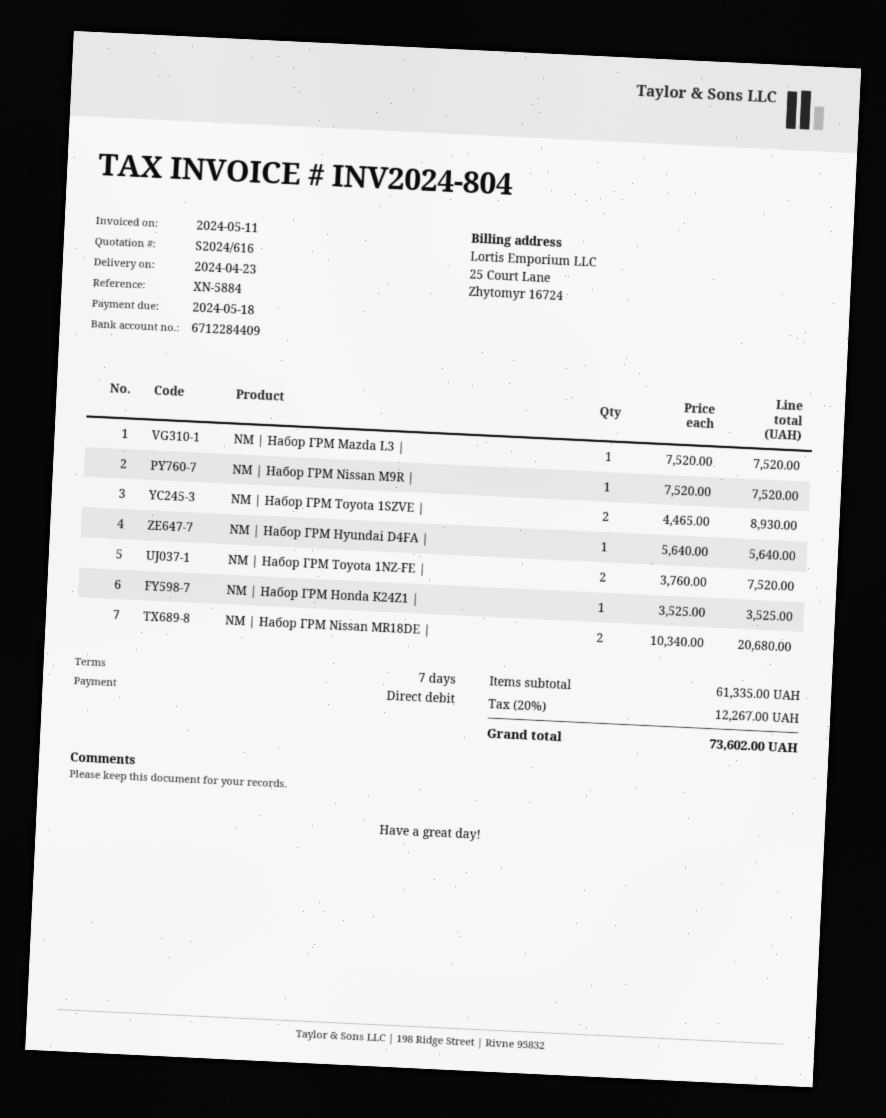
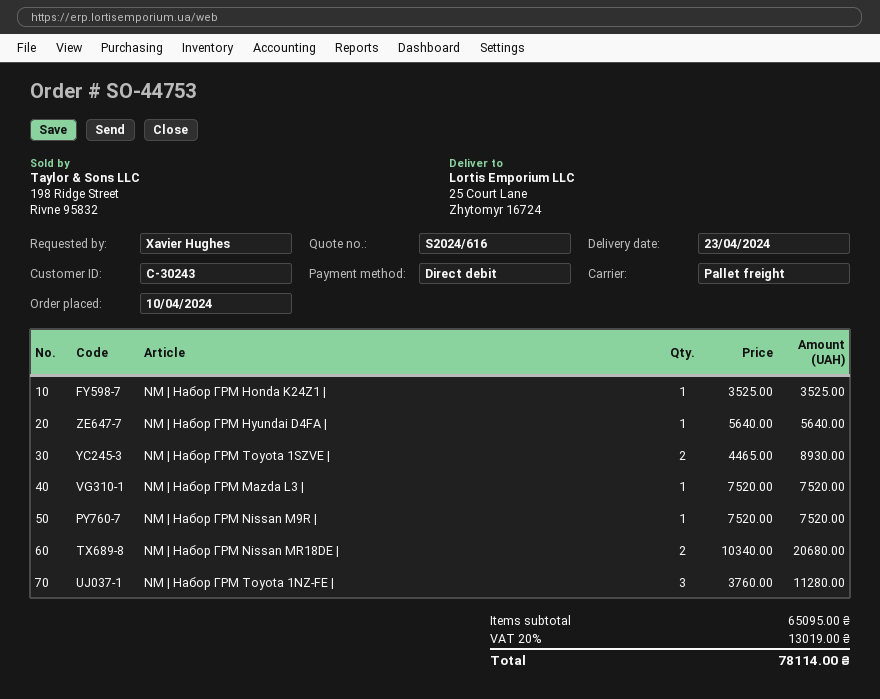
NM | Набор ГРМ Toyota 1NZ-FE |: 2 x 3760.00 = 7520.00 -> 3 x 3760.00 = 11280.00
subtotal: 61335.00 -> 65095.00
tax: 20% = 12267.00 -> 20% = 13019.00
total: 73602.00 -> 78114.00

